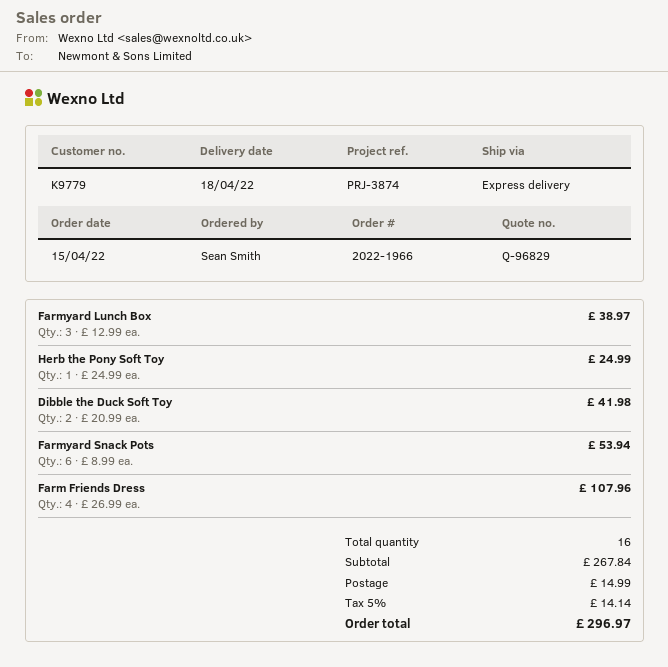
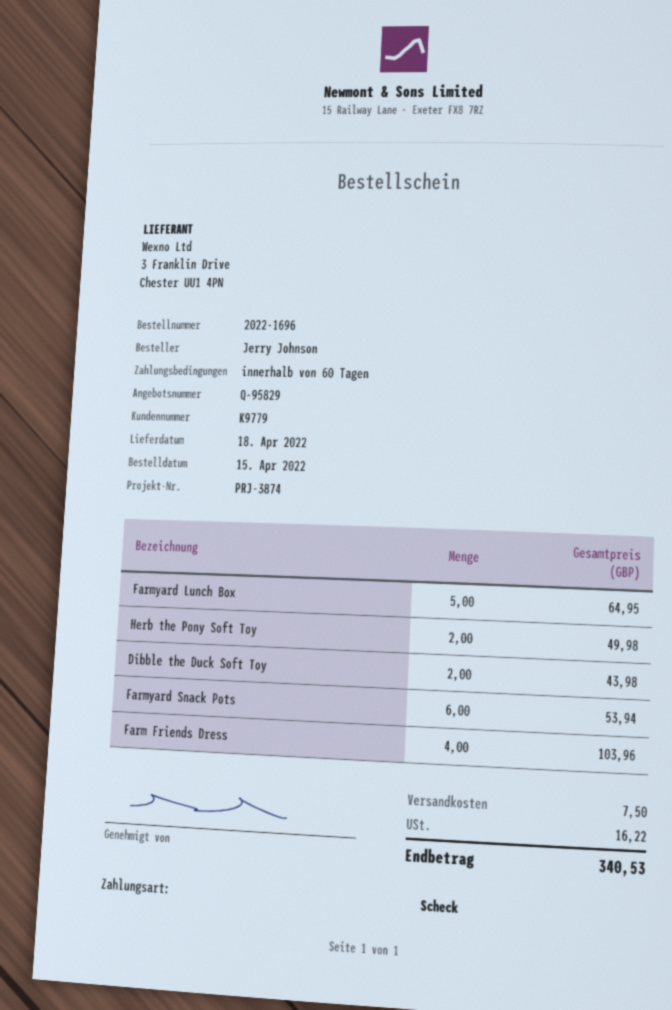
quote number: Q-96829 -> Q-95829
order number: 2022-1966 -> 2022-1696
ordered by: Sean Smith -> Jerry Johnson
Farmyard Lunch Box: 3 for 38.97 -> 5 for 64.95
Herb the Pony Soft Toy: 1 for 24.99 -> 2 for 49.98
Dibble the Duck Soft Toy: 2 for 41.98 -> 2 for 43.98
Farm Friends Dress: 4 for 107.96 -> 4 for 103.96
shipping: 14.99 -> 7.50
tax: 14.14 -> 16.22
total: 296.97 -> 340.53

